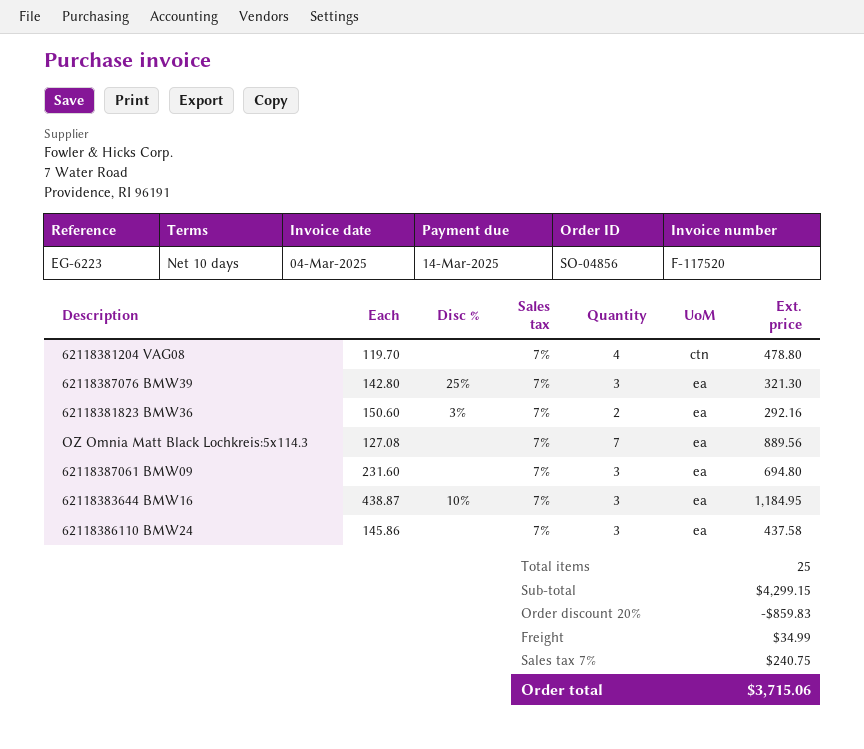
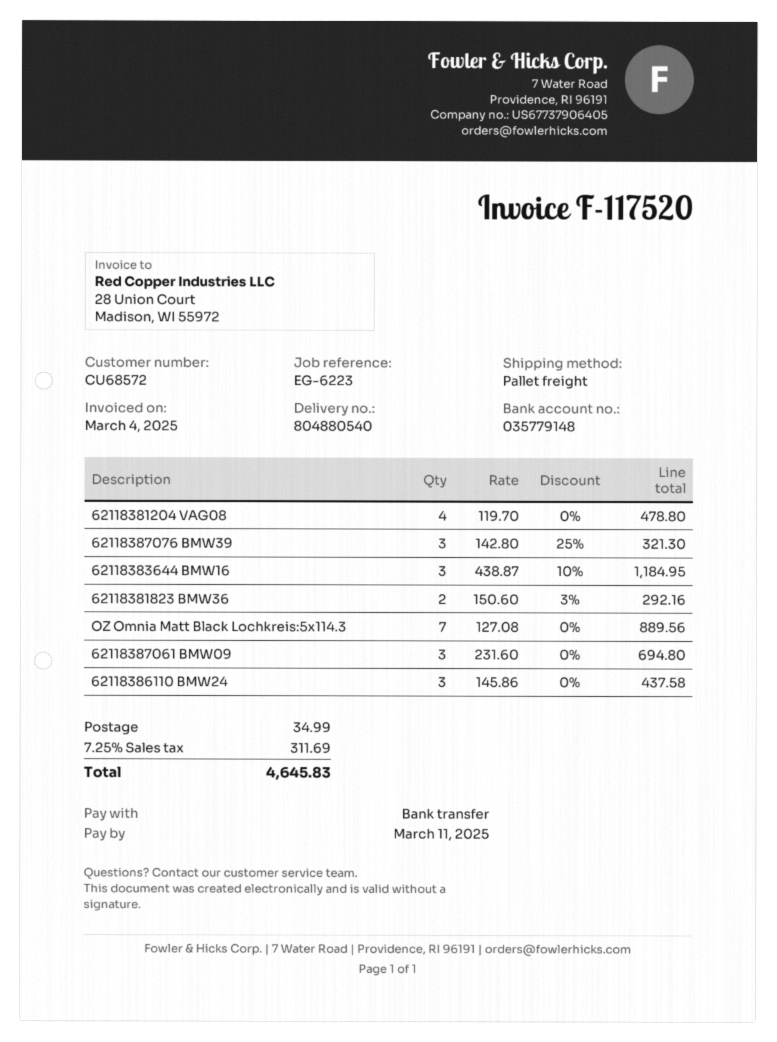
due date: 2025-03-14 -> 2025-03-11
discount: 20% = 859.83 -> none
tax: 7% = 240.75 -> 7.25% = 311.69
total: 3715.06 -> 4645.83

